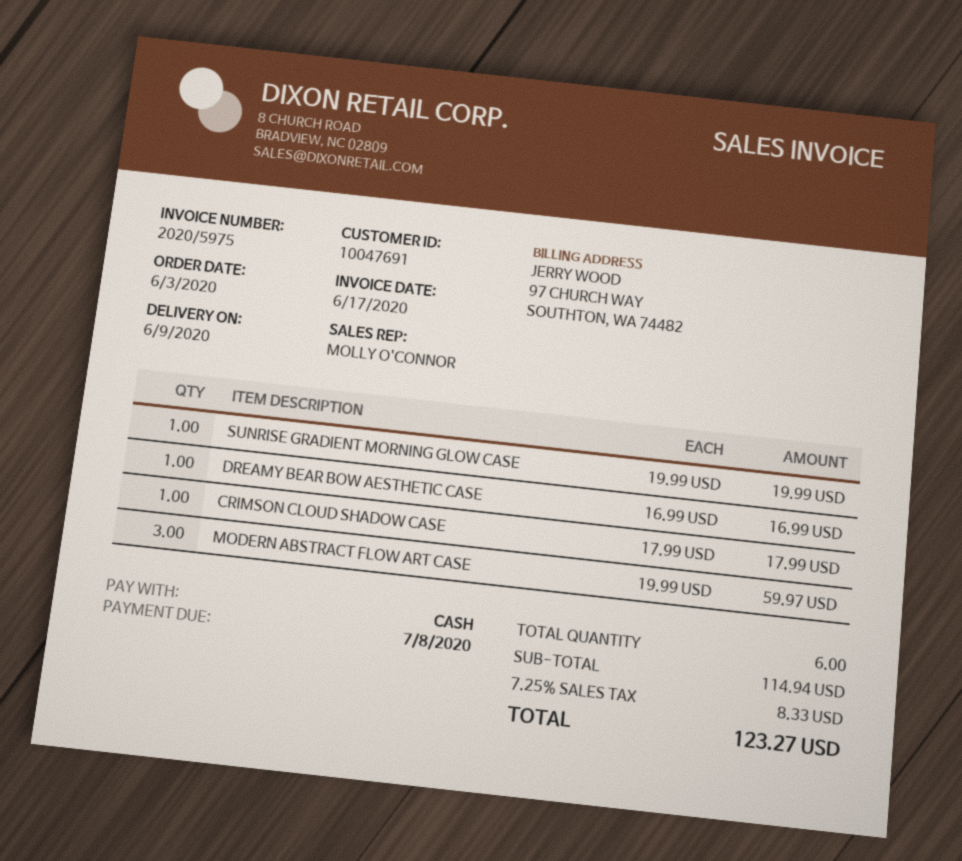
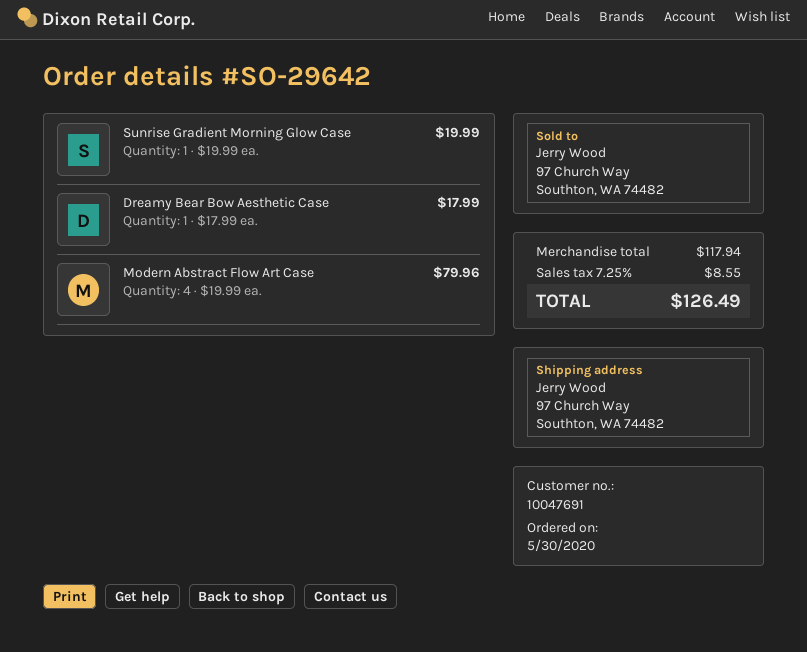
order date: 2020-06-03 -> 2020-05-30
DREAMY BEAR BOW AESTHETIC CASE: 1 x 16.99 = 16.99 -> 1 x 17.99 = 17.99
CRIMSON CLOUD SHADOW CASE: 1 x 17.99 = 17.99 -> none
MODERN ABSTRACT FLOW ART CASE: 3 x 19.99 = 59.97 -> 4 x 19.99 = 79.96
subtotal: 114.94 -> 117.94
tax: 7.25% = 8.33 -> 7.25% = 8.55
total: 123.27 -> 126.49

